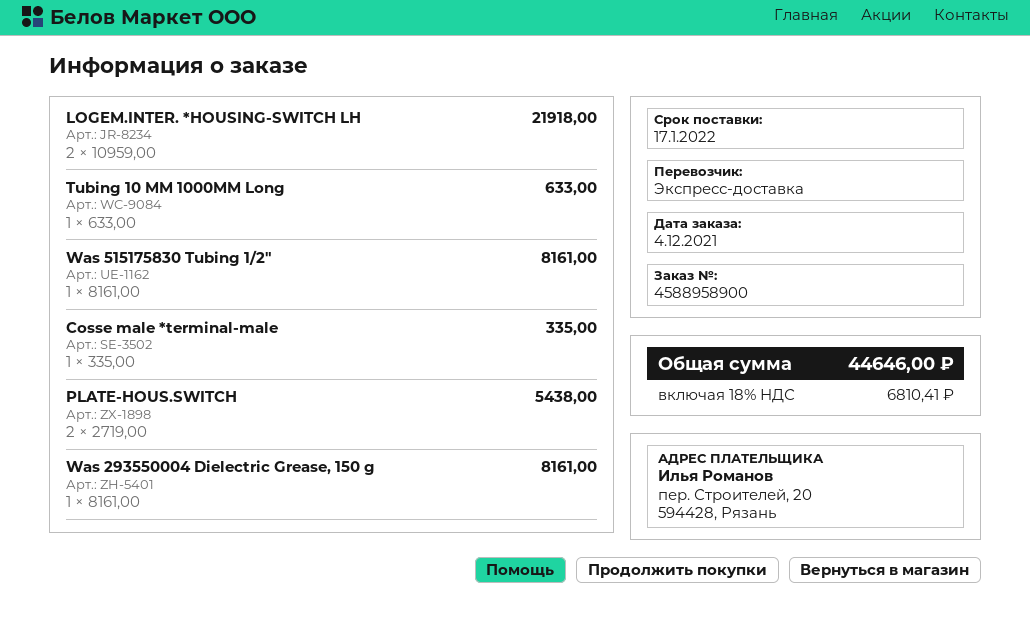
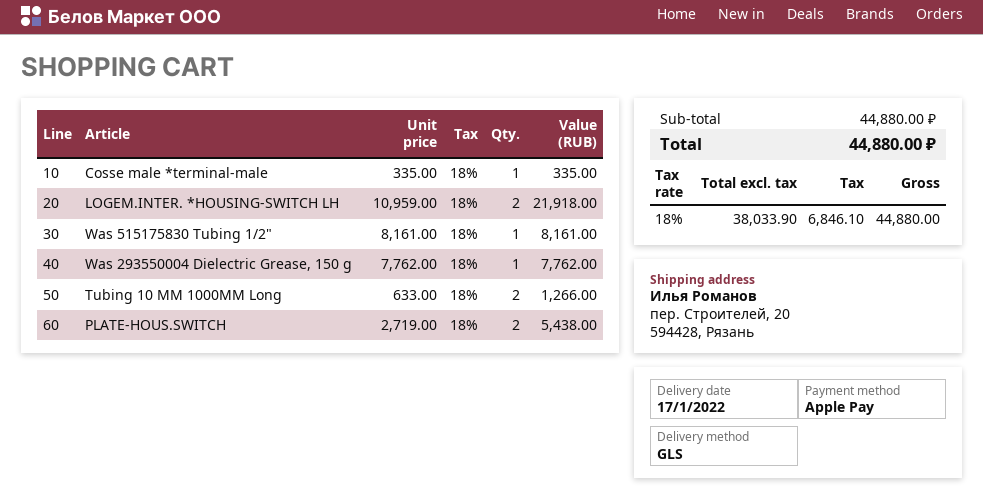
shipping method: express -> GLS
Tubing 10 MM 1000MM Long: 1 x 633.00 = 633.00 -> 2 x 633.00 = 1266.00
Was 293550004 Dielectric Grease, 150 g: 1 x 8161.00 = 8161.00 -> 1 x 7762.00 = 7762.00
tax: 18% = 6810.41 -> 18% = 6846.10
total: 44646.00 -> 44880.00

